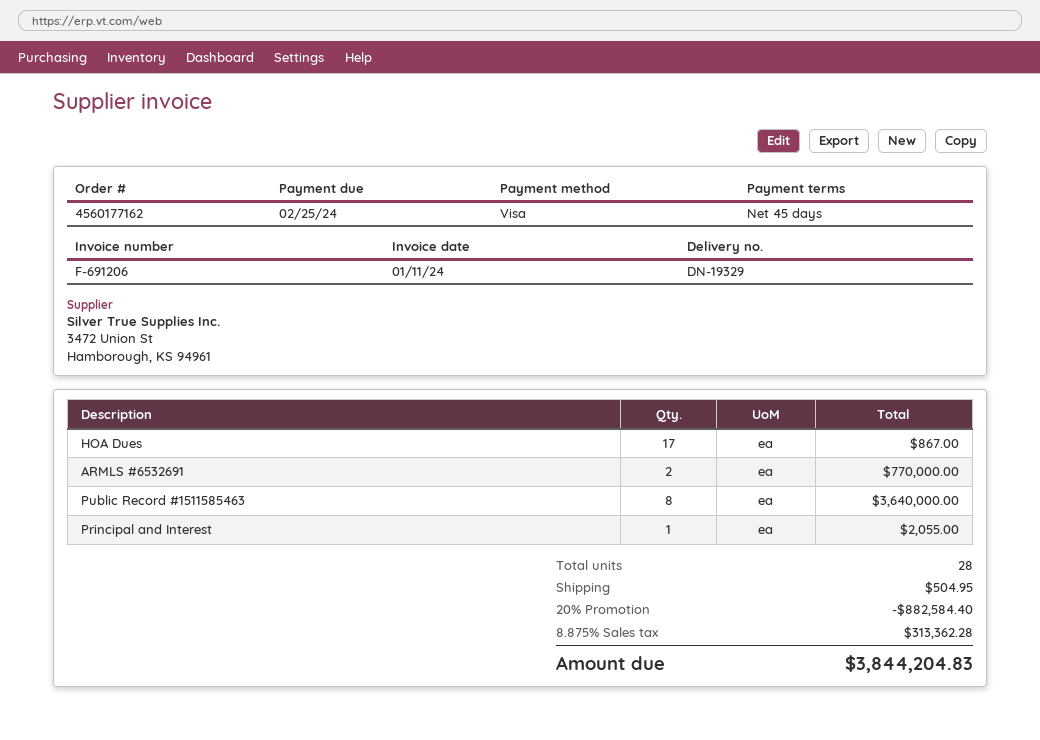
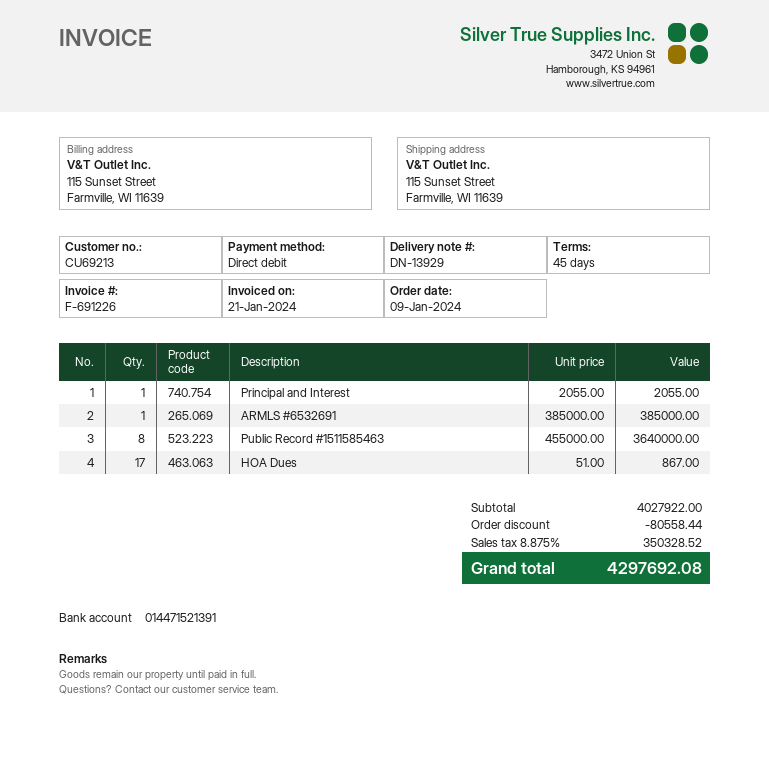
delivery note number: DN-19329 -> DN-13929
invoice number: F-691206 -> F-691226
invoice date: 2024-01-11 -> 2024-01-21
payment method: Visa -> direct debit
ARMLS #6532691: 2 for 770000.00 -> 1 for 385000.00
discount: 882584.40 -> 80558.44
shipping: 504.95 -> none
tax: 8.875% = 313362.28 -> 8.875% = 350328.52
total: 3844204.83 -> 4297692.08

